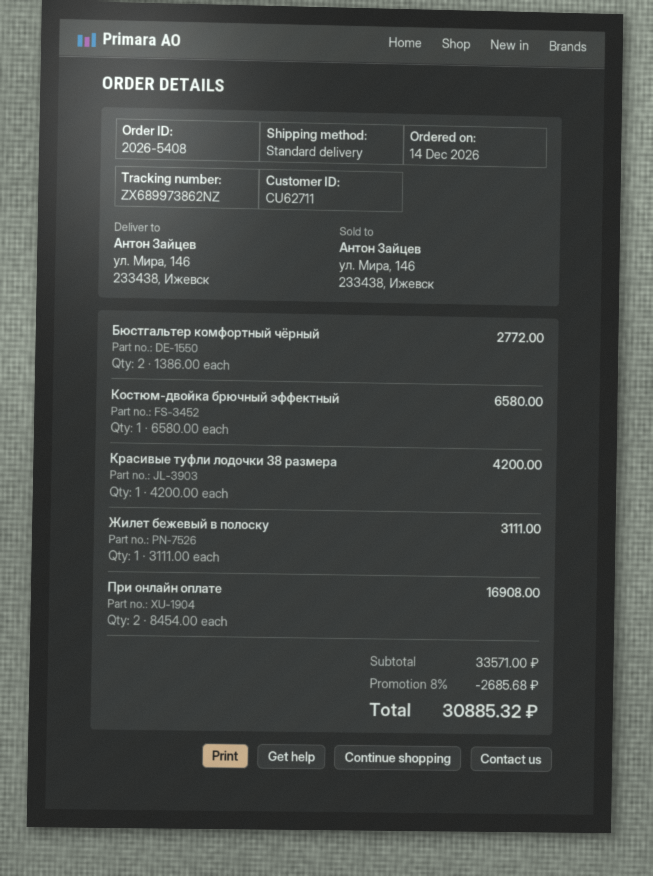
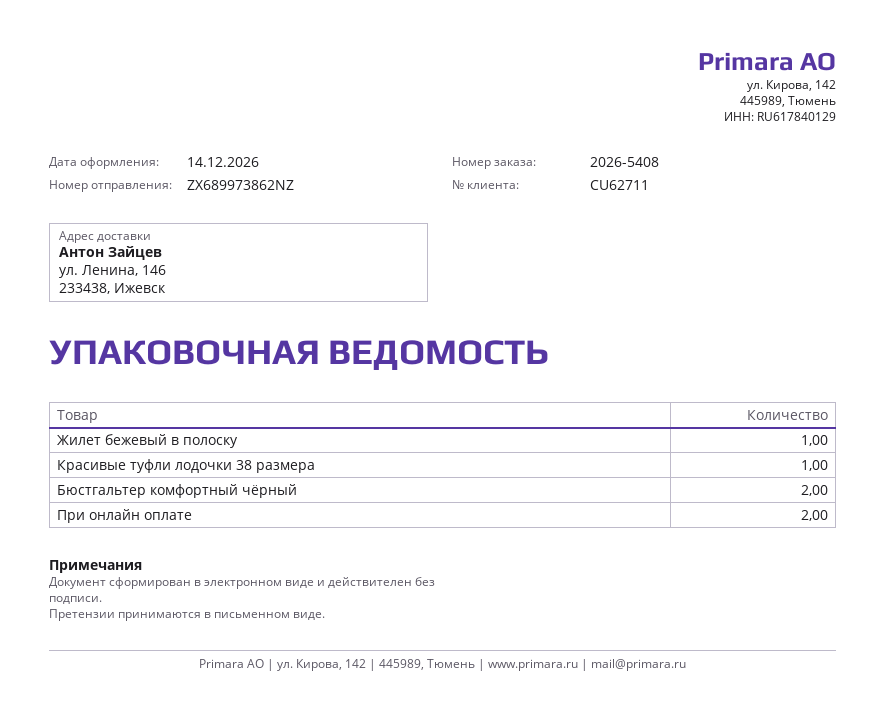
ship to: ул. Мира, 146, 233438, Ижевск -> ул. Ленина, 146, 233438, Ижевск
Костюм-двойка брючный эффектный: 1 -> none

